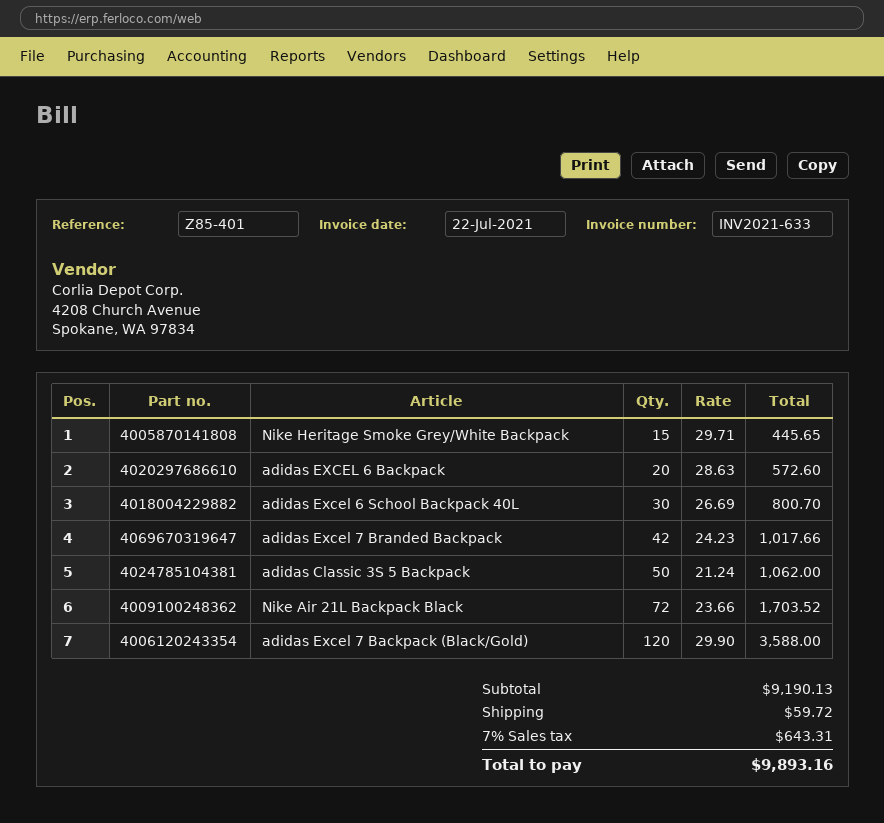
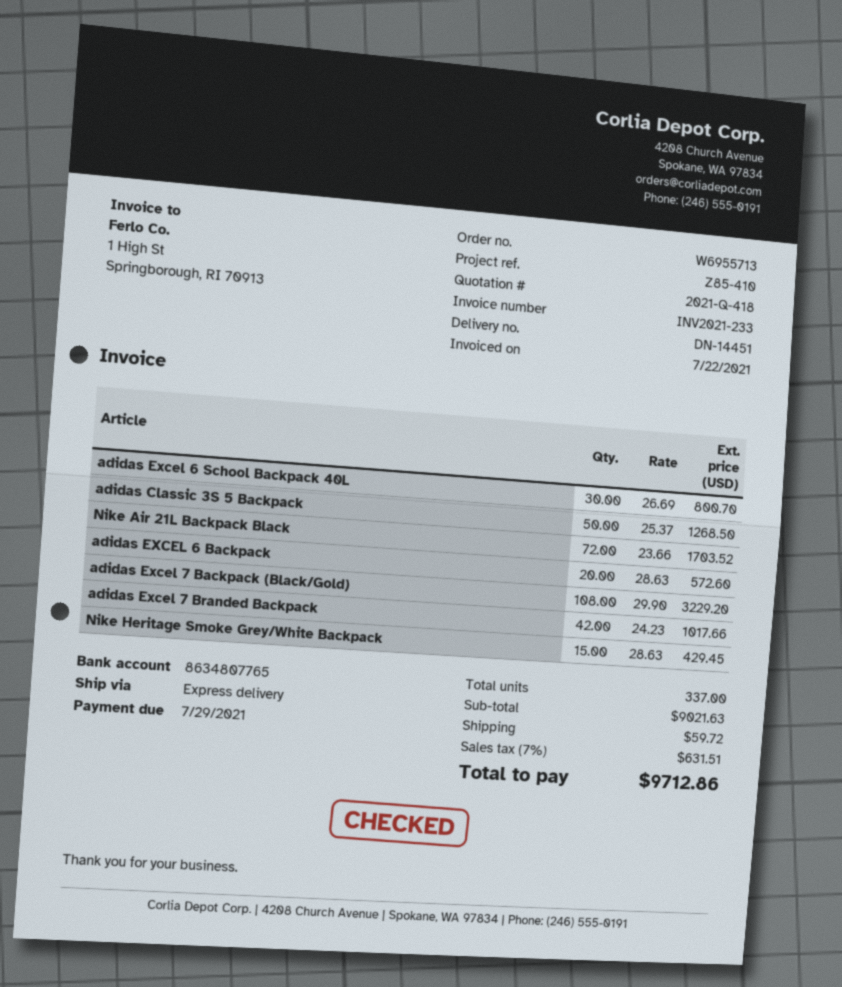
invoice number: INV2021-633 -> INV2021-233
reference: Z85-401 -> Z85-410
Nike Heritage Smoke Grey/White Backpack: 15 x 29.71 = 445.65 -> 15 x 28.63 = 429.45
adidas Classic 3S 5 Backpack: 50 x 21.24 = 1062.00 -> 50 x 25.37 = 1268.50
adidas Excel 7 Backpack (Black/Gold): 120 x 29.90 = 3588.00 -> 108 x 29.90 = 3229.20
subtotal: 9190.13 -> 9021.63
tax: 7% = 643.31 -> 7% = 631.51
total: 9893.16 -> 9712.86

